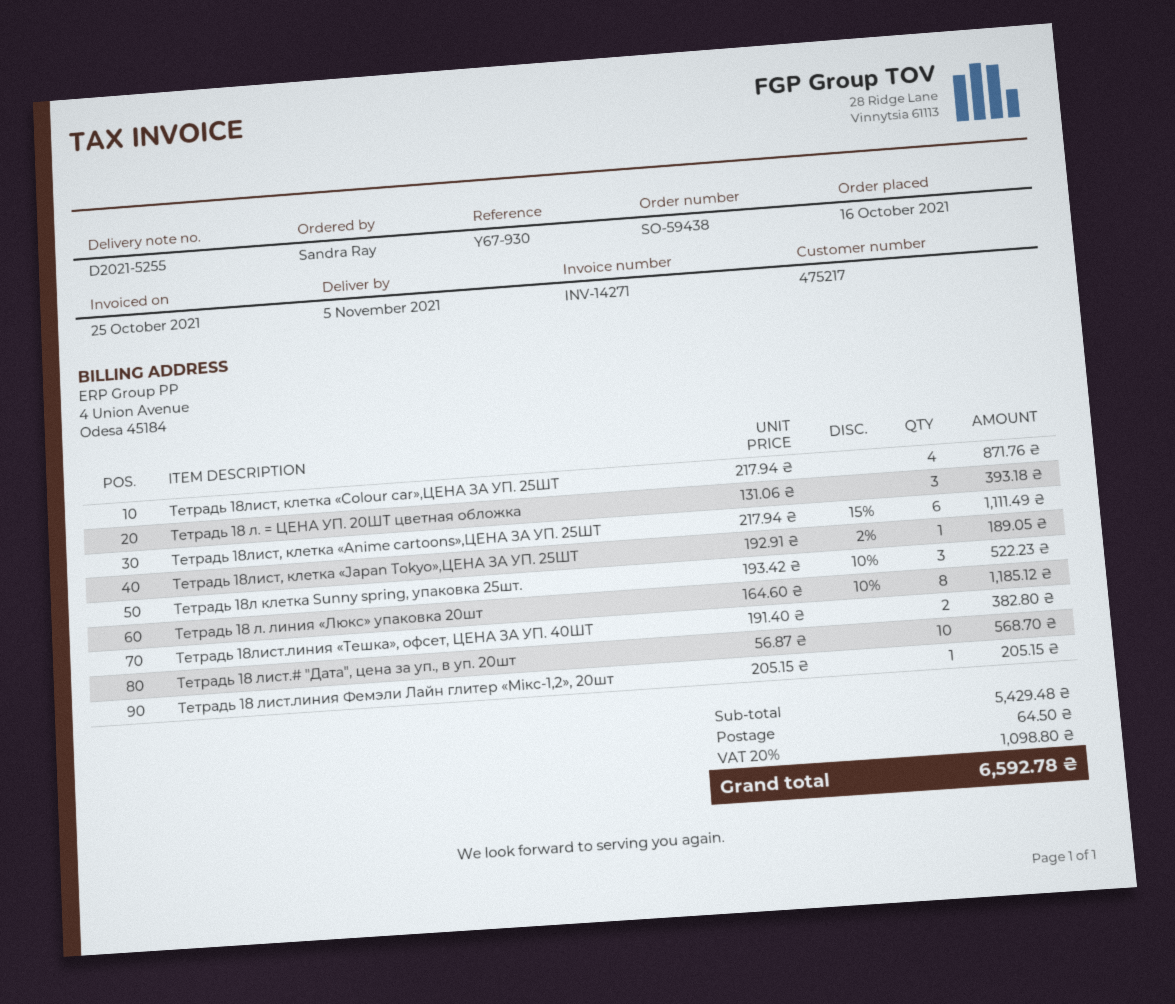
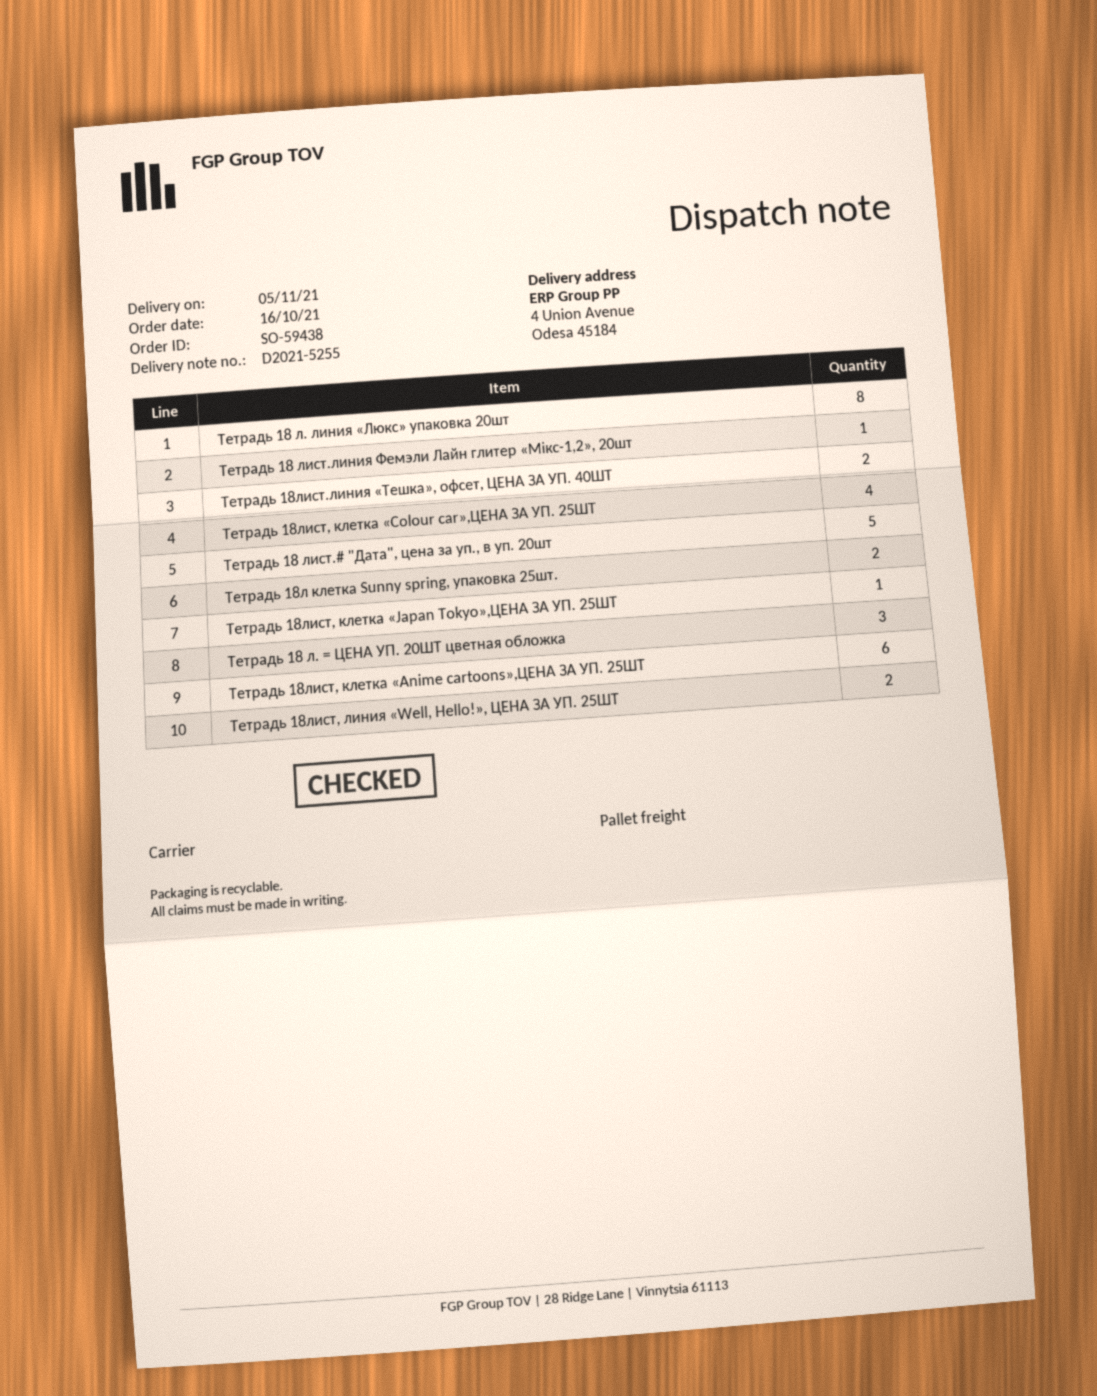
Тетрадь 18л клетка Sunny spring, упаковка 25шт.: 3 -> 2
Тетрадь 18 лист.# "Дата", цена за уп., в уп. 20шт: 10 -> 5
Тетрадь 18лист, линия «Well, Hello!», ЦЕНА ЗА УП. 25ШТ: none -> 2

